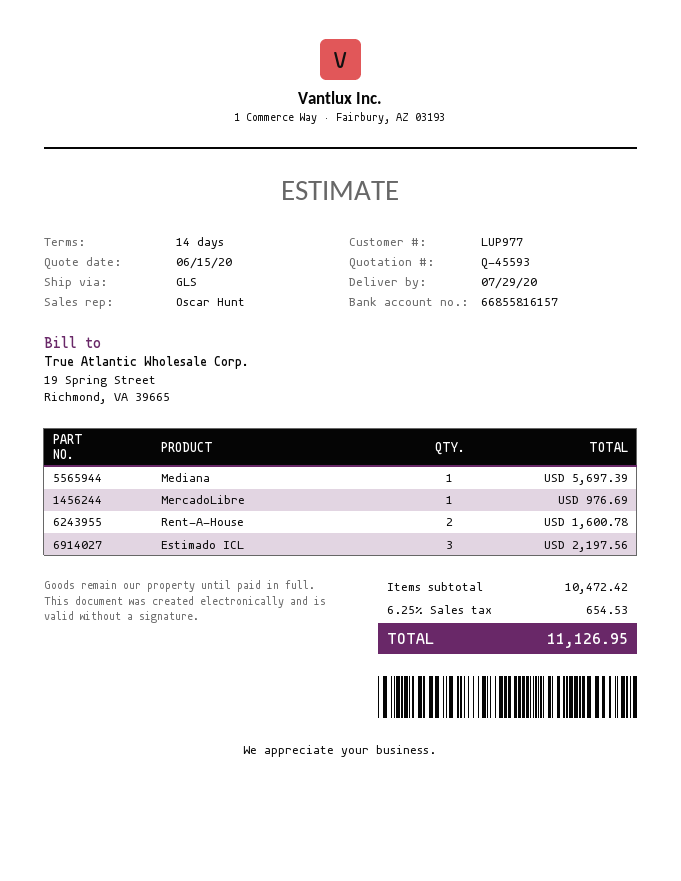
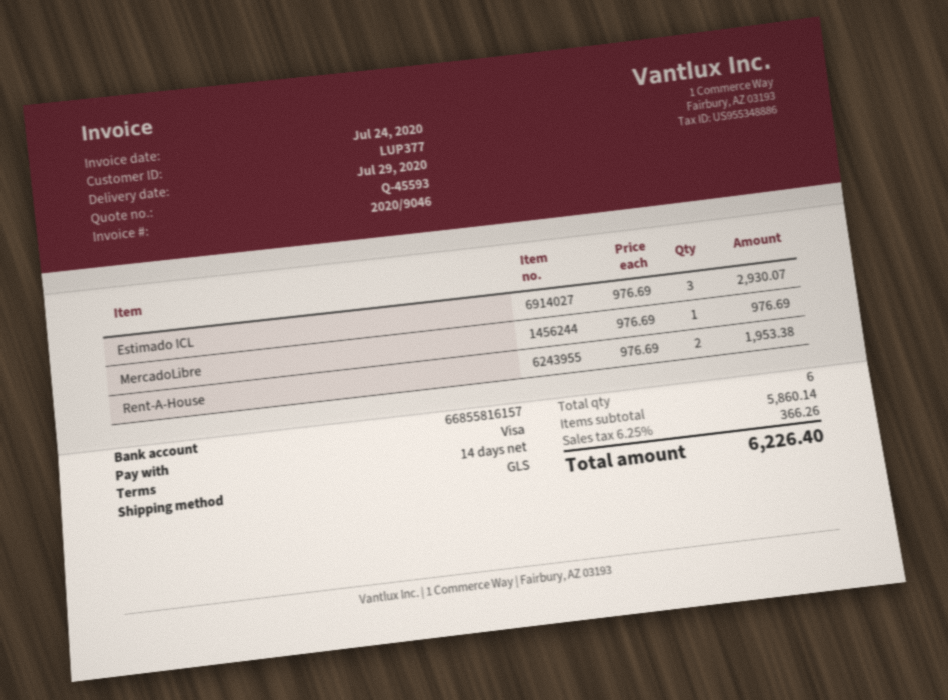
customer number: LUP977 -> LUP377
Mediana: 1 for 5697.39 -> none
Rent-A-House: 2 for 1600.78 -> 2 for 1953.38
Estimado ICL: 3 for 2197.56 -> 3 for 2930.07
subtotal: 10472.42 -> 5860.14
tax: 6.25% = 654.53 -> 6.25% = 366.26
total: 11126.95 -> 6226.40

